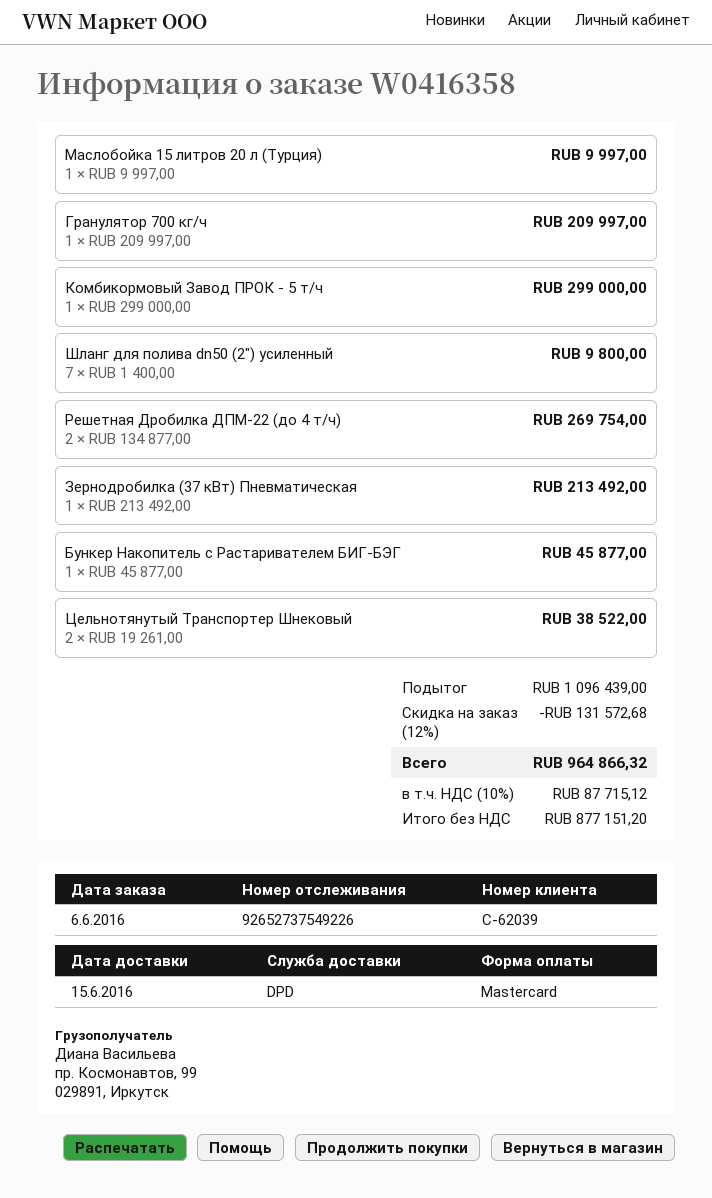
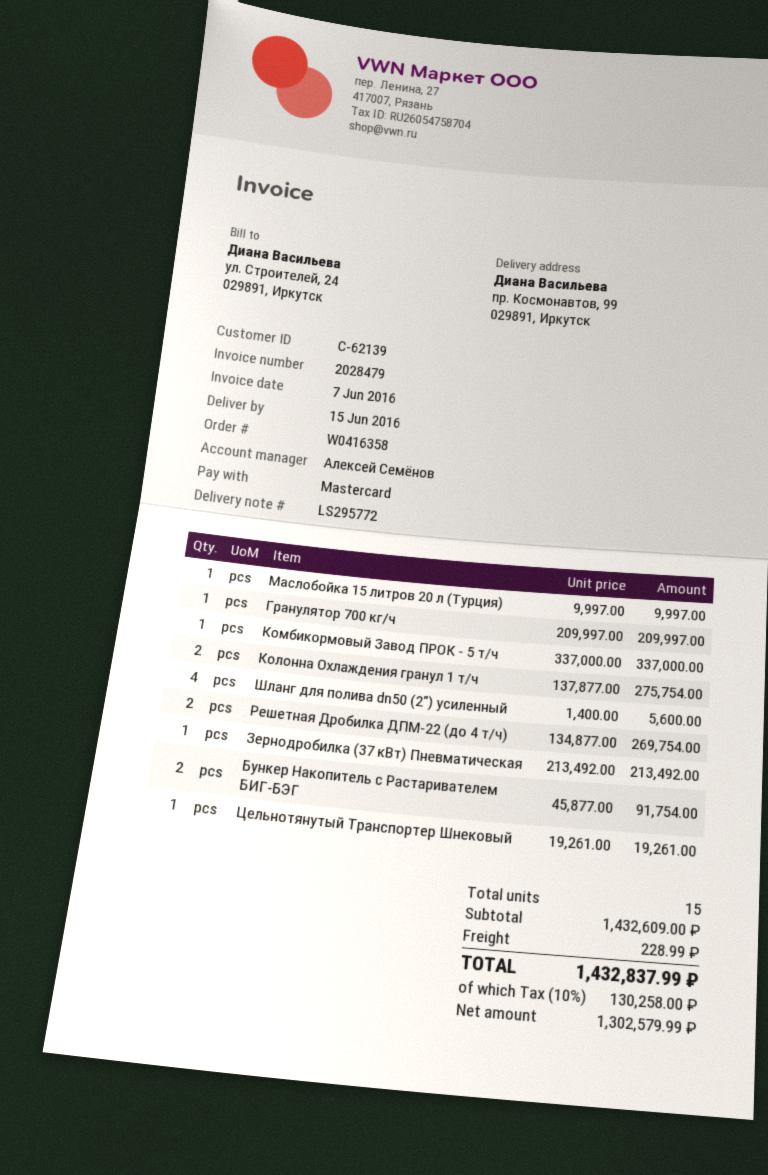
customer number: C-62039 -> C-62139
Комбикормовый Завод ПРОК - 5 т/ч: 1 x 299000.00 = 299000.00 -> 1 x 337000.00 = 337000.00
Шланг для полива dn50 (2") усиленный: 7 x 1400.00 = 9800.00 -> 4 x 1400.00 = 5600.00
Бункер Накопитель с Растаривателем БИГ-БЭГ: 1 x 45877.00 = 45877.00 -> 2 x 45877.00 = 91754.00
Цельнотянутый Транспортер Шнековый: 2 x 19261.00 = 38522.00 -> 1 x 19261.00 = 19261.00
Колонна Охлаждения гранул 1 т/ч: none -> 2 x 137877.00 = 275754.00
subtotal: 1096439.00 -> 1432609.00
discount: 12% = 131572.68 -> none
shipping: none -> 228.99
net: 877151.20 -> 1302579.99
tax: 10% = 87715.12 -> 10% = 130258.00
total: 964866.32 -> 1432837.99

